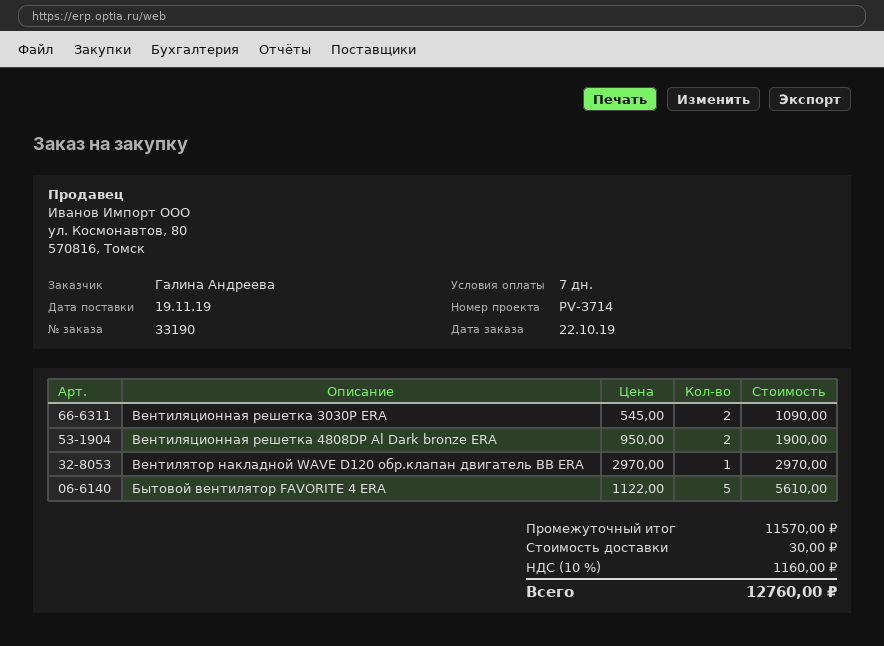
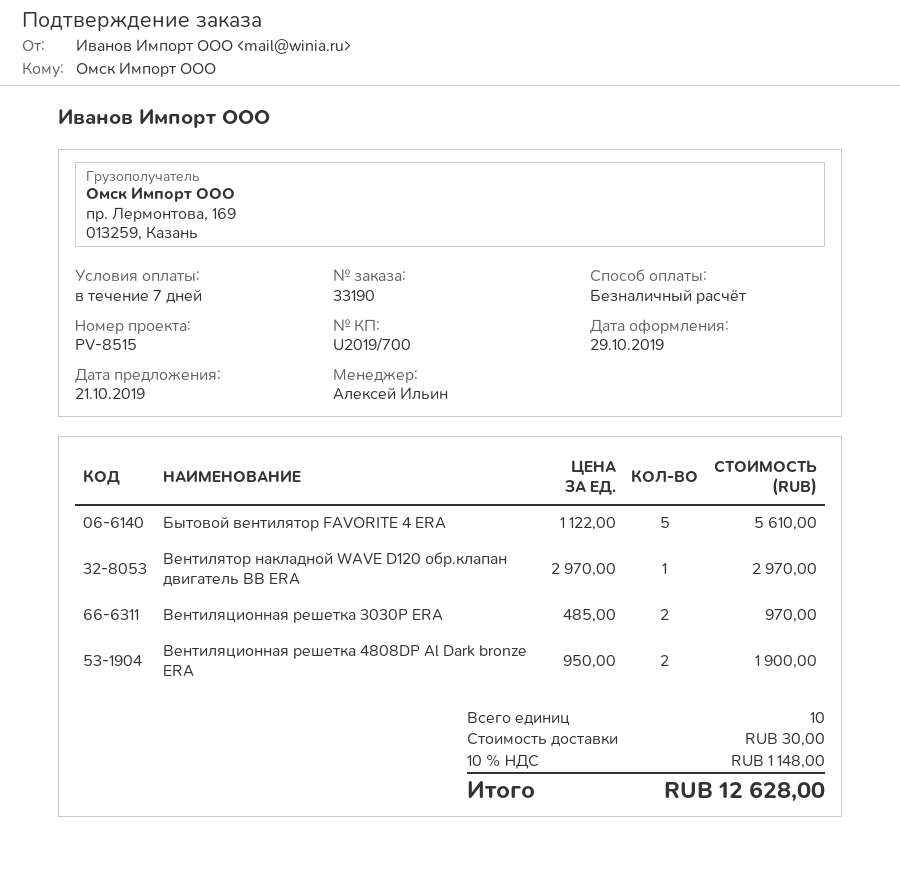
order date: 2019-10-22 -> 2019-10-29
reference: PV-3714 -> PV-8515
Вентиляционная решетка 3030Р ERA: 2 x 545.00 = 1090.00 -> 2 x 485.00 = 970.00
tax: 10% = 1160.00 -> 10% = 1148.00
total: 12760.00 -> 12628.00

